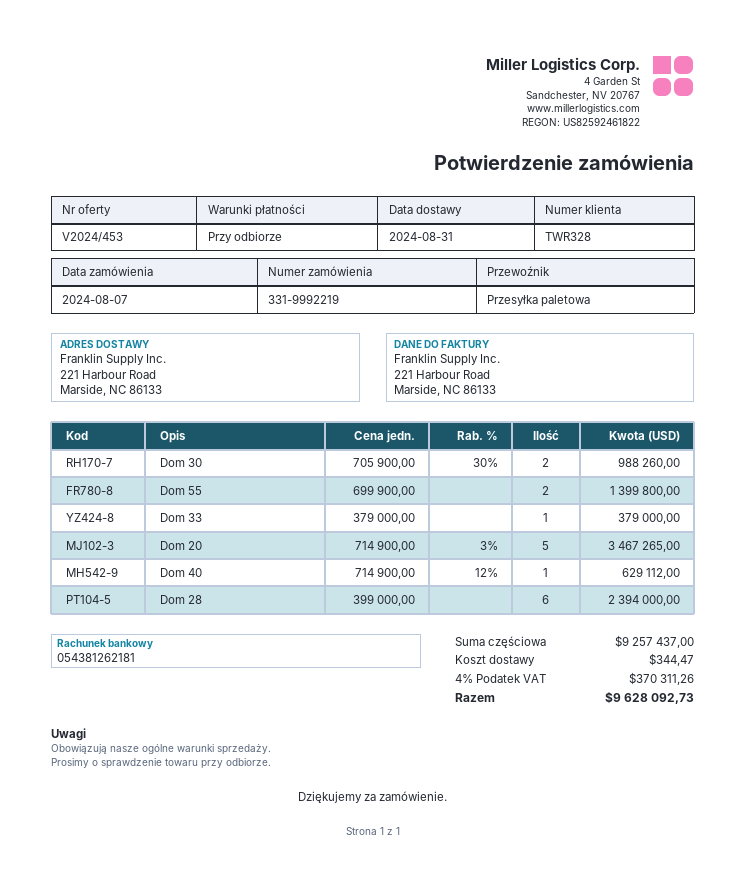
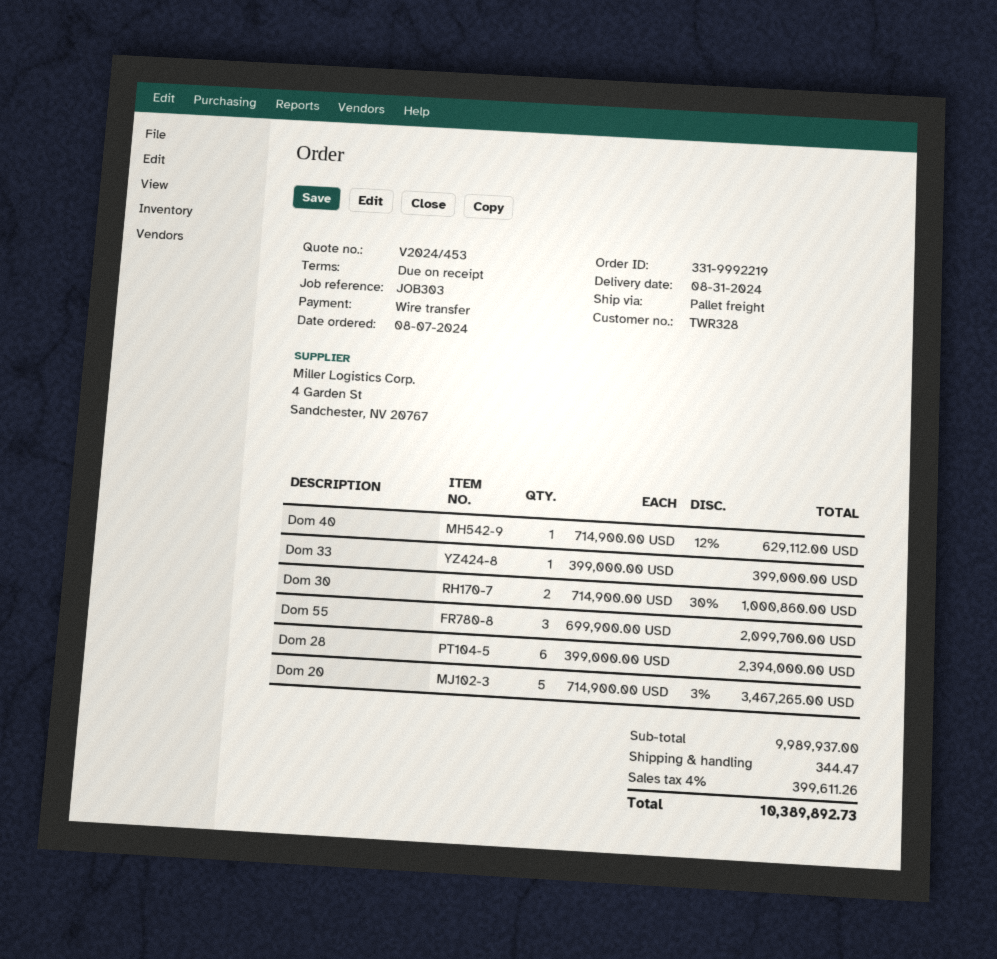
Dom 30: 2 x 705900.00 - 30% = 988260.00 -> 2 x 714900.00 - 30% = 1000860.00
Dom 55: 2 x 699900.00 = 1399800.00 -> 3 x 699900.00 = 2099700.00
Dom 33: 1 x 379000.00 = 379000.00 -> 1 x 399000.00 = 399000.00
subtotal: 9257437.00 -> 9989937.00
tax: 4% = 370311.26 -> 4% = 399611.26
total: 9628092.73 -> 10389892.73

